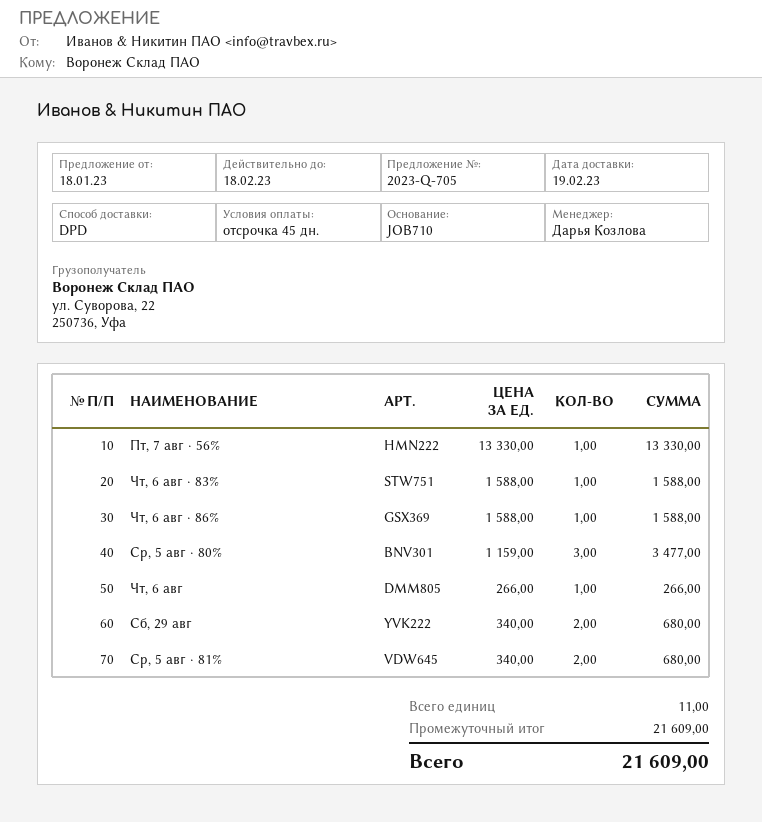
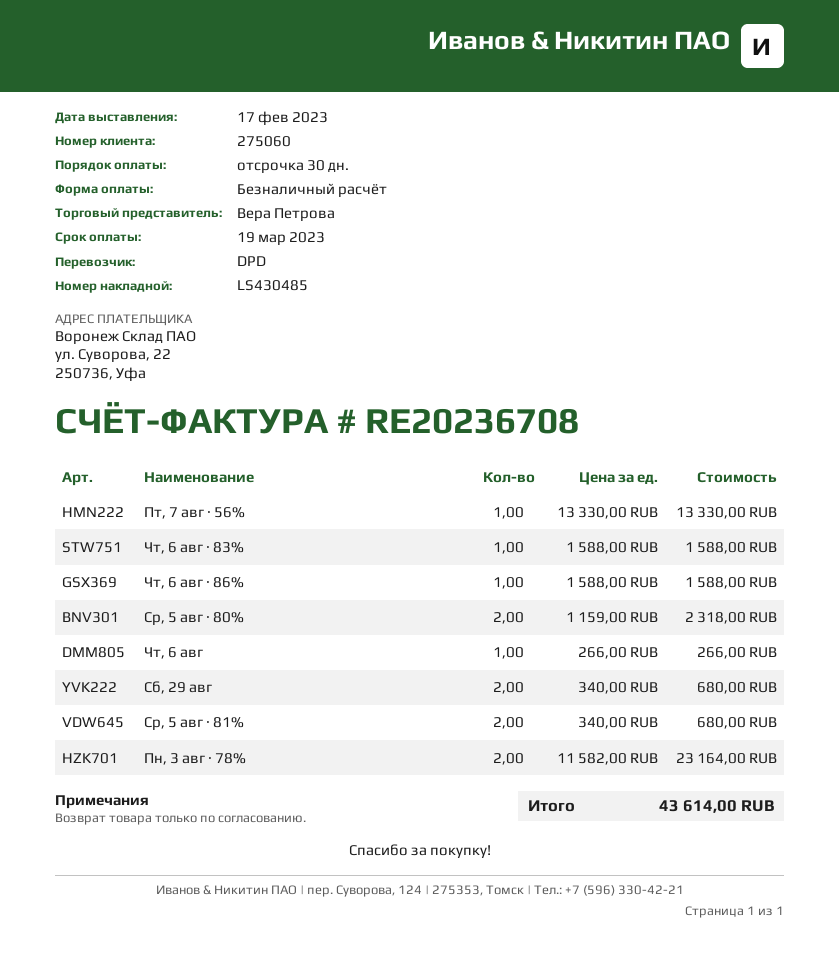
payment terms: 45 days -> 30 days
sales rep: Дарья Козлова -> Вера Петрова
Ср, 5 авг · 80%: 3 x 1159.00 = 3477.00 -> 2 x 1159.00 = 2318.00
Пн, 3 авг · 78%: none -> 2 x 11582.00 = 23164.00
total: 21609.00 -> 43614.00

